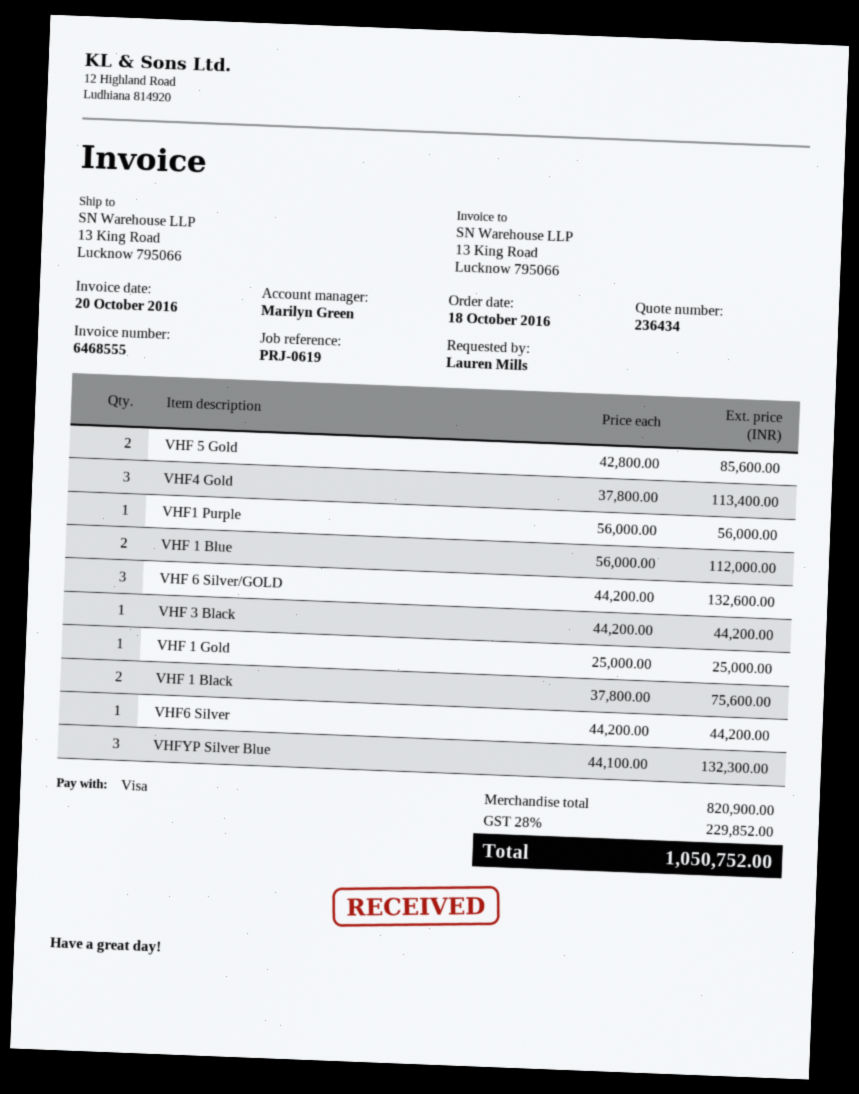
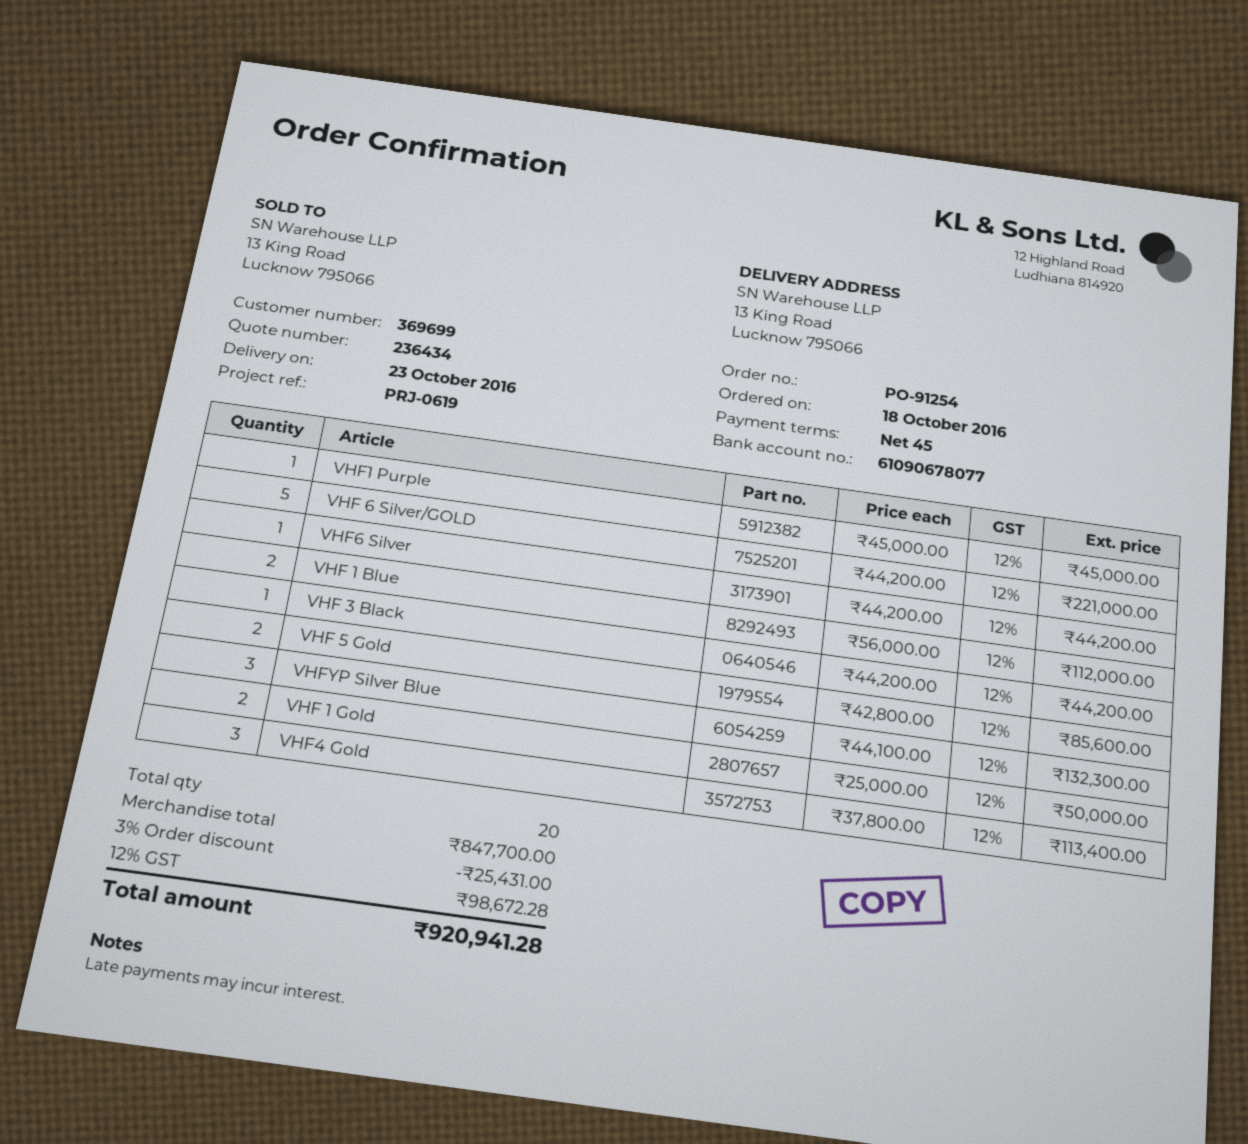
VHF1 Purple: 1 x 56000.00 = 56000.00 -> 1 x 45000.00 = 45000.00
VHF 6 Silver/GOLD: 3 x 44200.00 = 132600.00 -> 5 x 44200.00 = 221000.00
VHF 1 Gold: 1 x 25000.00 = 25000.00 -> 2 x 25000.00 = 50000.00
VHF 1 Black: 2 x 37800.00 = 75600.00 -> none
subtotal: 820900.00 -> 847700.00
discount: none -> 3% = 25431.00
tax: 28% = 229852.00 -> 12% = 98672.28
total: 1050752.00 -> 920941.28

